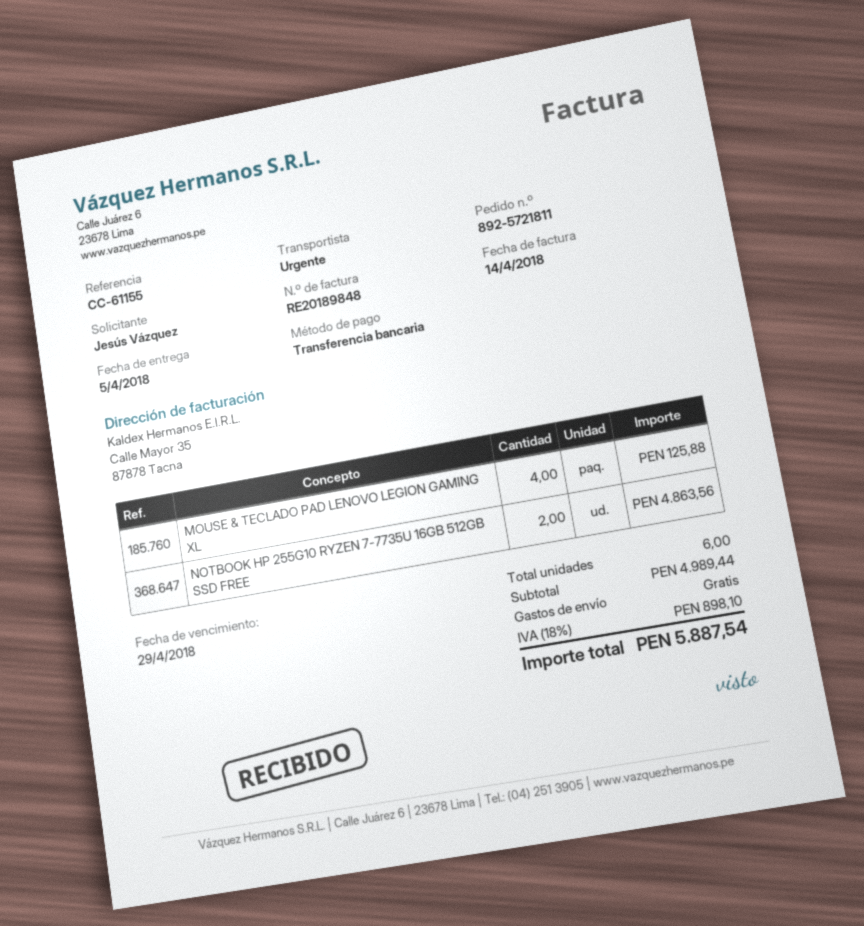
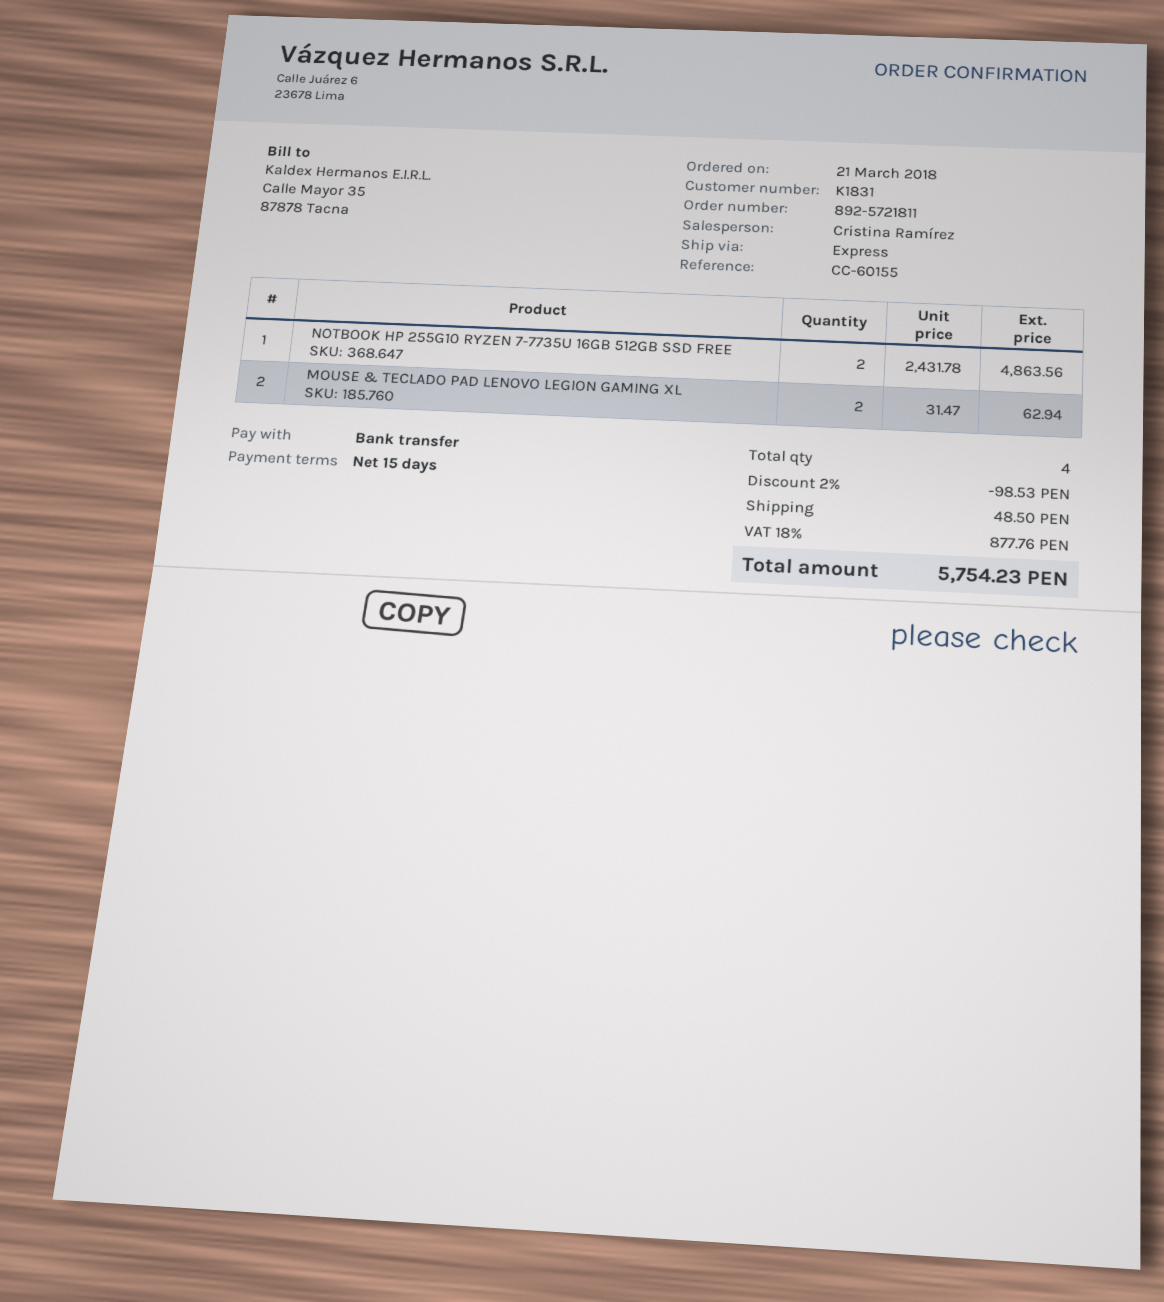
reference: CC-61155 -> CC-60155
MOUSE & TECLADO PAD LENOVO LEGION GAMING XL: 4 for 125.88 -> 2 for 62.94
total quantity: 6 -> 4
discount: none -> 2% = 98.53
shipping: 0.00 -> 48.50
tax: 18% = 898.10 -> 18% = 877.76
total: 5887.54 -> 5754.23

